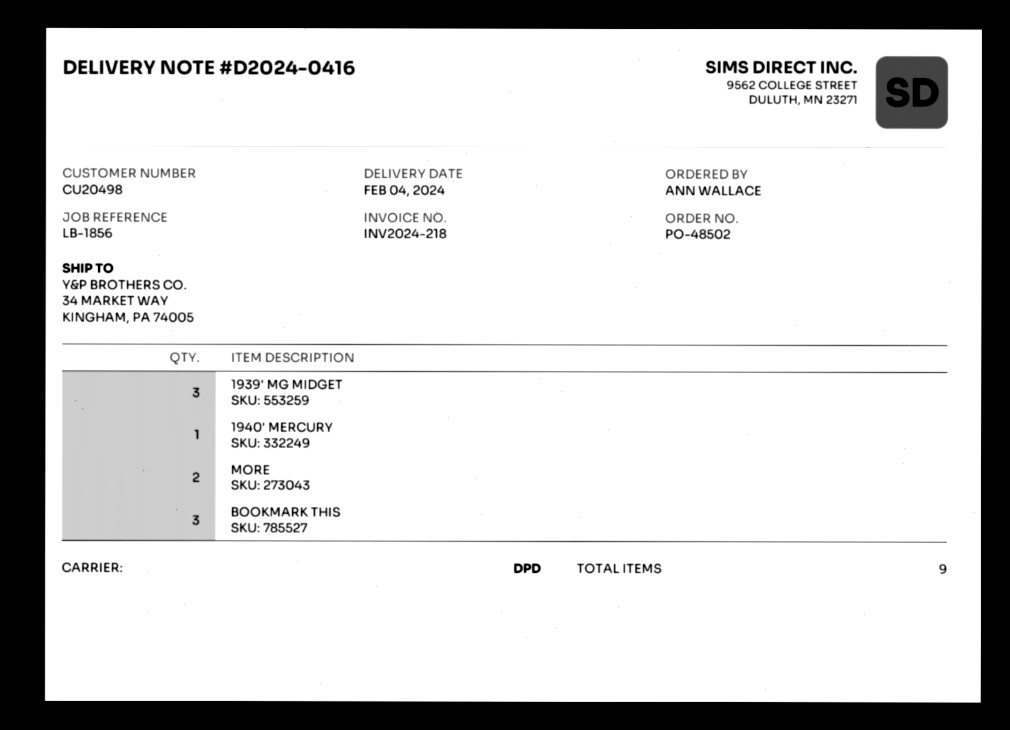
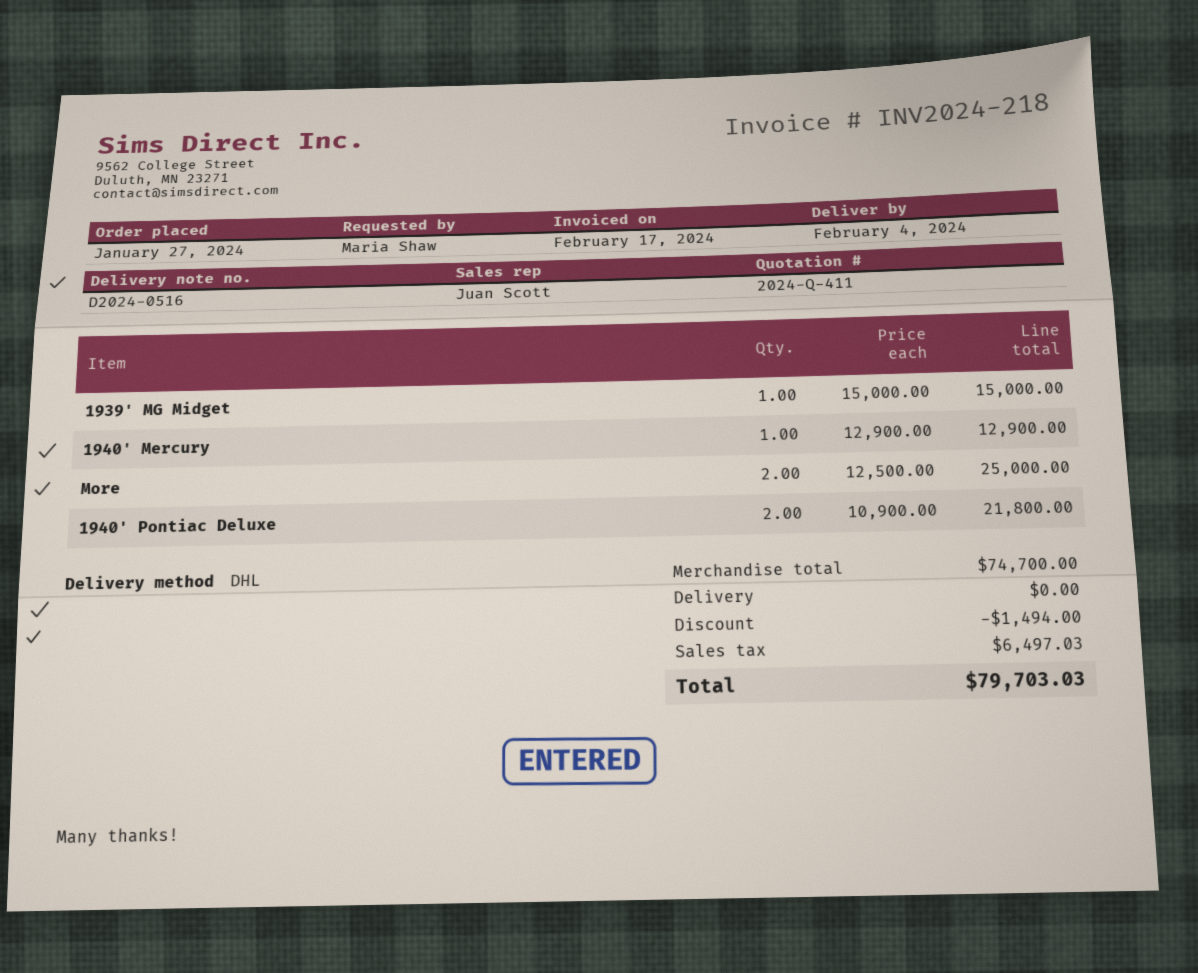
delivery note number: D2024-0416 -> D2024-0516
ordered by: ANN WALLACE -> Maria Shaw
shipping method: DPD -> DHL
1939' MG MIDGET: 3 -> 1
BOOKMARK THIS: 3 -> none
1940' Pontiac Deluxe: none -> 2

